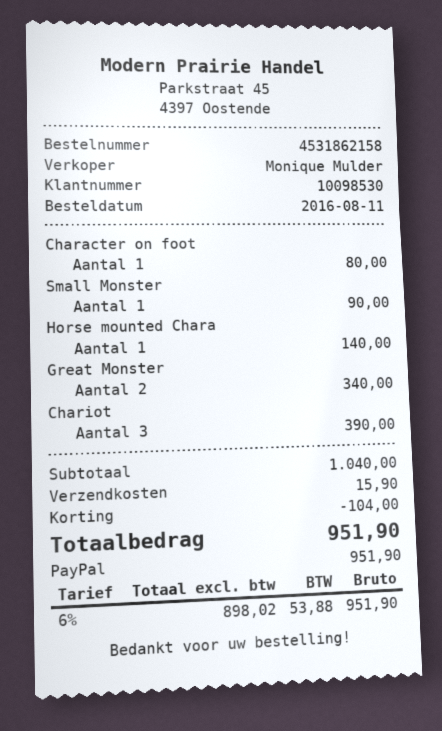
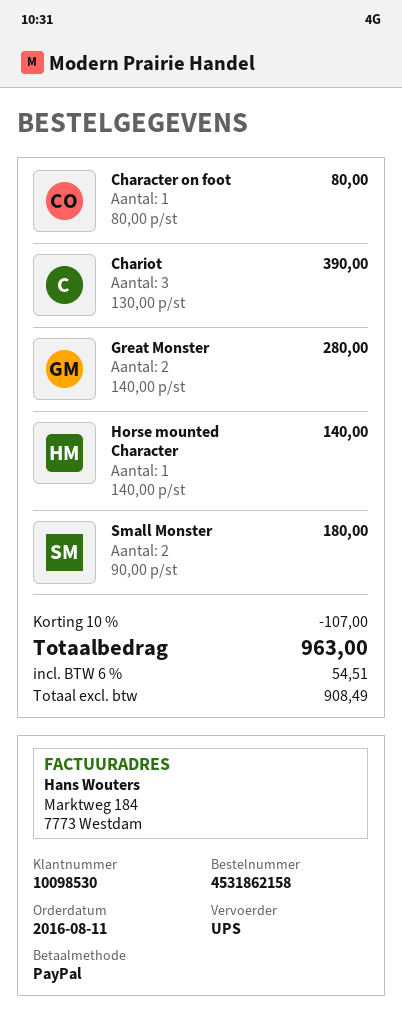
Small Monster: 1 for 90.00 -> 2 for 180.00
Great Monster: 2 for 340.00 -> 2 for 280.00
discount: 104.00 -> 107.00
shipping: 15.90 -> none
net: 898.02 -> 908.49
tax: 6% = 53.88 -> 6% = 54.51
total: 951.90 -> 963.00

